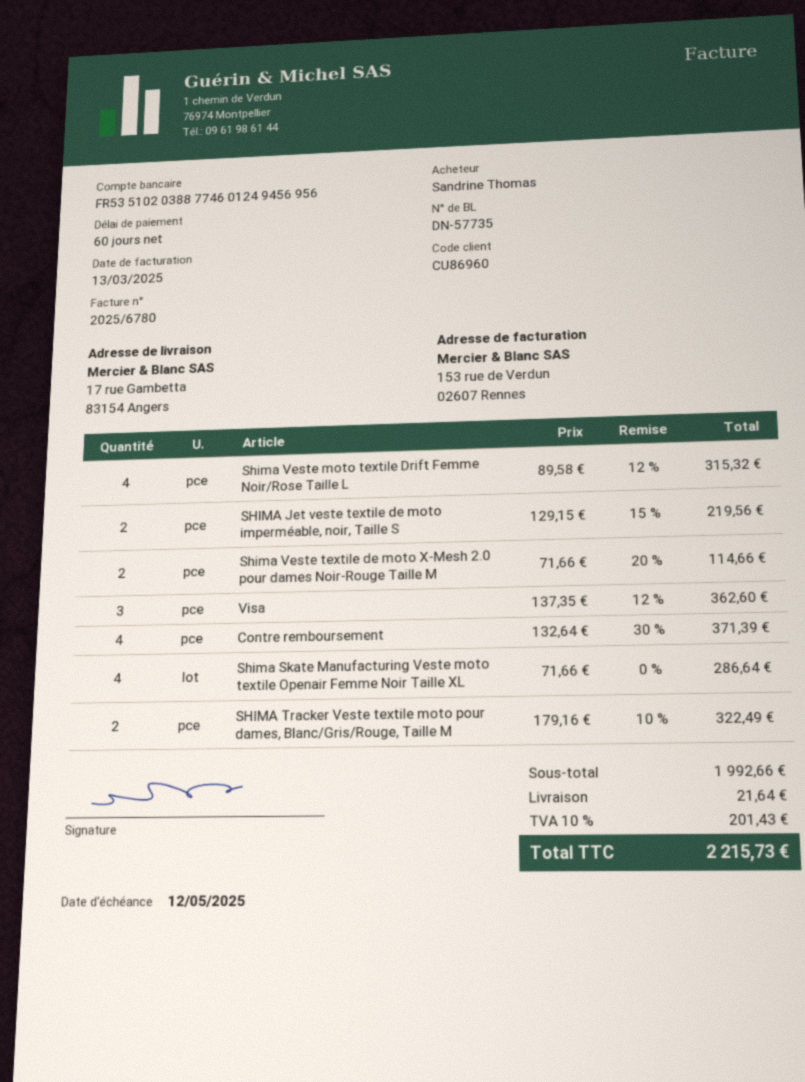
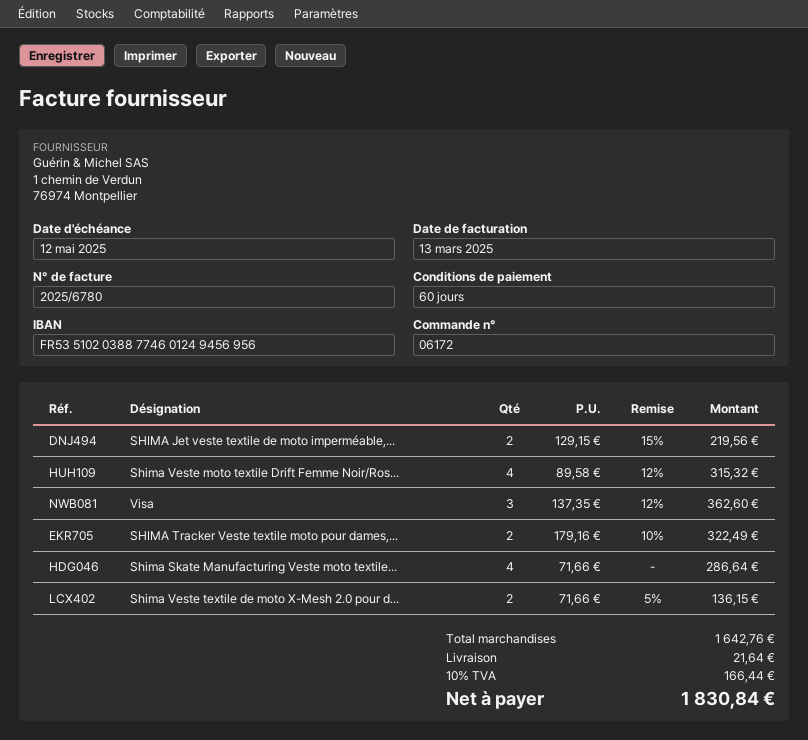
Shima Veste textile de moto X-Mesh 2.0 pour dames Noir-Rouge Taille M: 2 x 71.66 - 20% = 114.66 -> 2 x 71.66 - 5% = 136.15
Contre remboursement: 4 x 132.64 - 30% = 371.39 -> none
subtotal: 1992.66 -> 1642.76
tax: 10% = 201.43 -> 10% = 166.44
total: 2215.73 -> 1830.84

